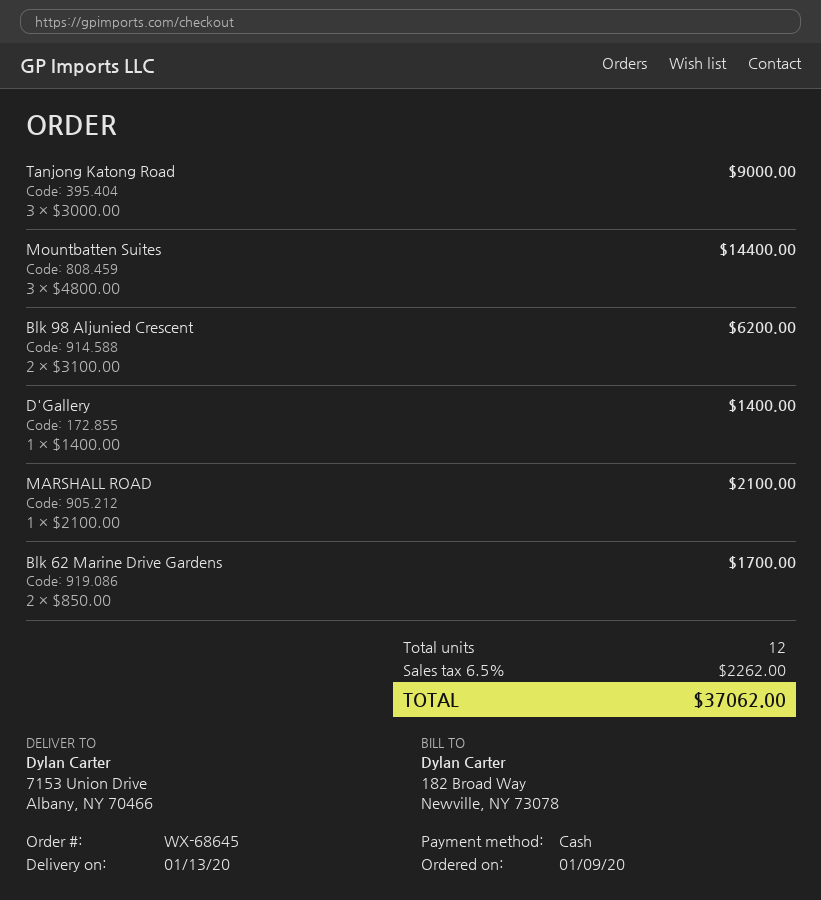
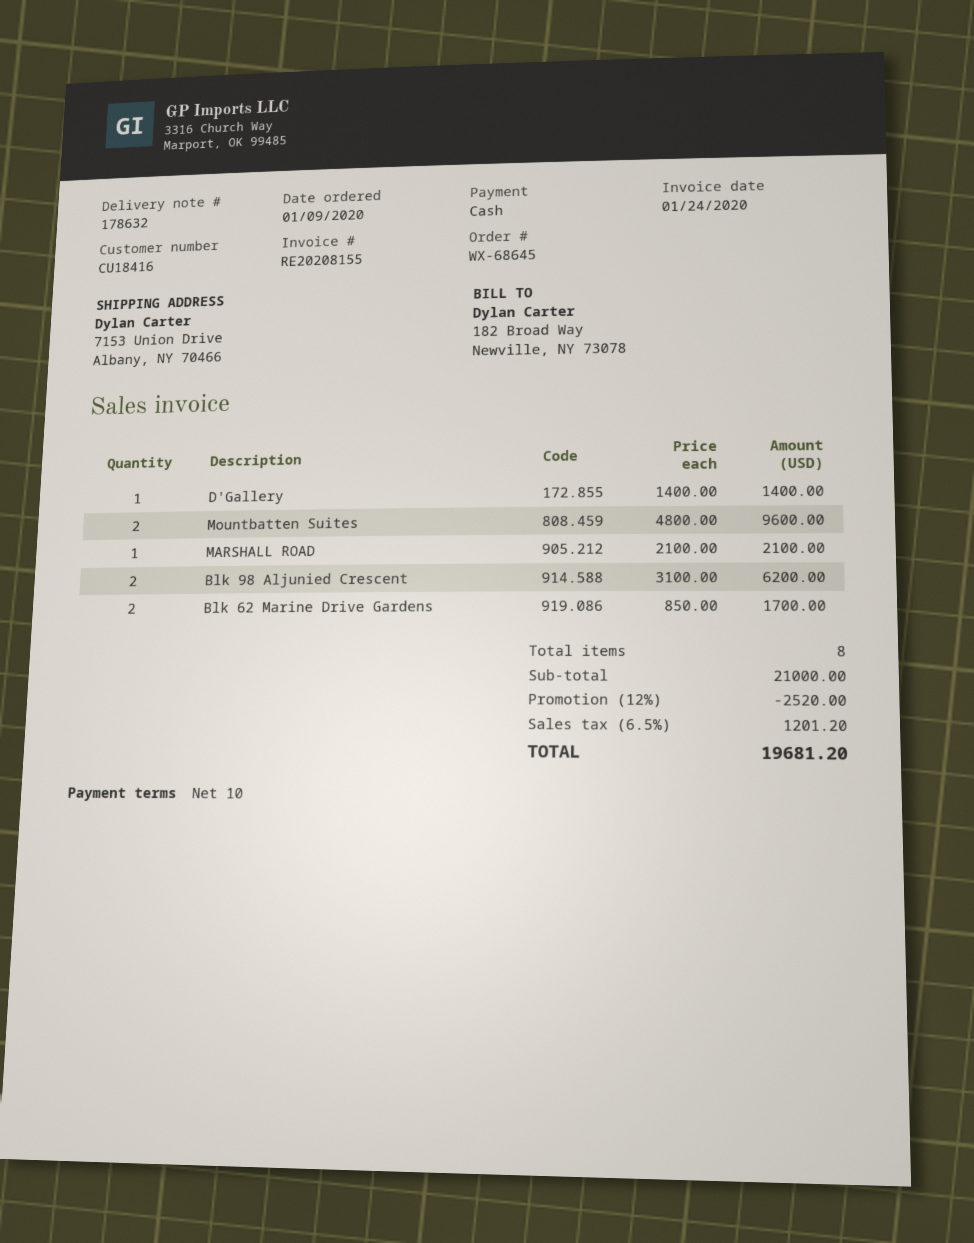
Tanjong Katong Road: 3 x 3000.00 = 9000.00 -> none
Mountbatten Suites: 3 x 4800.00 = 14400.00 -> 2 x 4800.00 = 9600.00
total quantity: 12 -> 8
discount: none -> 12% = 2520.00
tax: 6.5% = 2262.00 -> 6.5% = 1201.20
total: 37062.00 -> 19681.20

